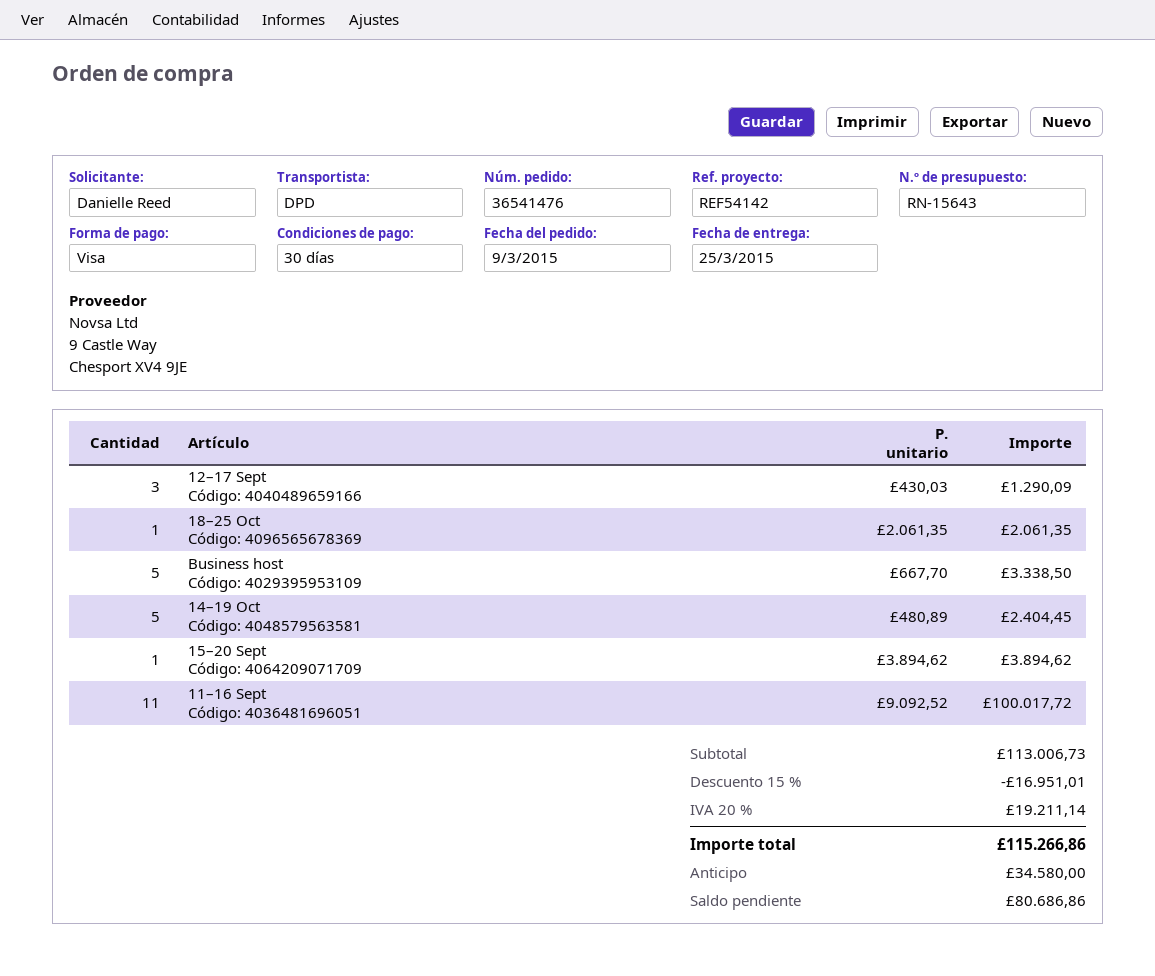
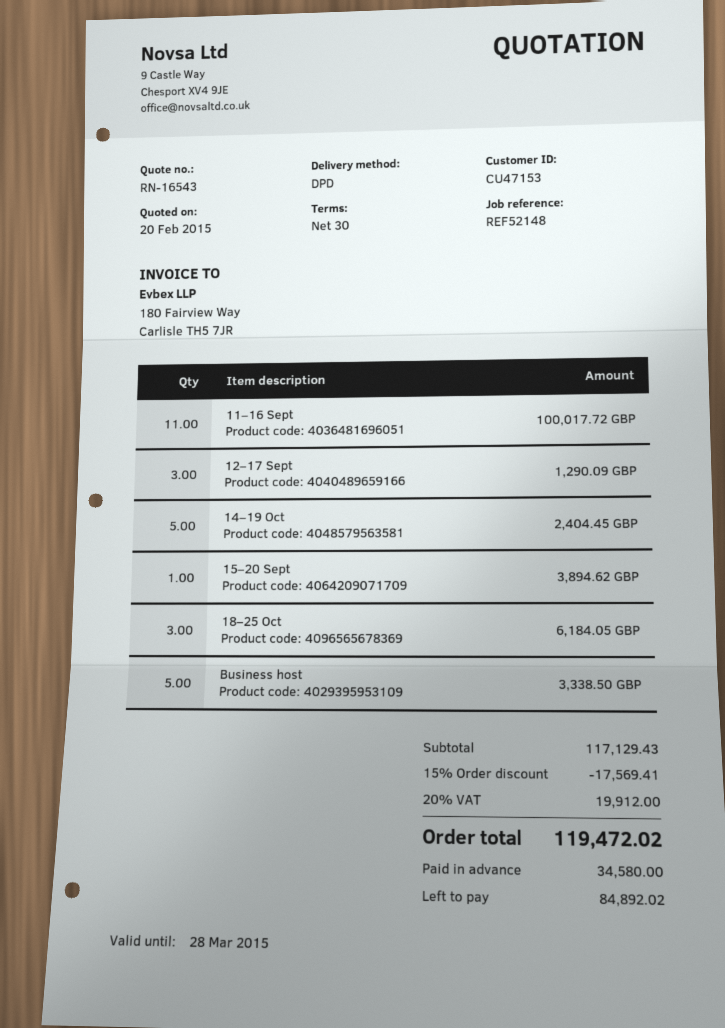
quote number: RN-15643 -> RN-16543
reference: REF54142 -> REF52148
18–25 Oct: 1 for 2061.35 -> 3 for 6184.05
subtotal: 113006.73 -> 117129.43
discount: 15% = 16951.01 -> 15% = 17569.41
tax: 20% = 19211.14 -> 20% = 19912.00
total: 115266.86 -> 119472.02
balance: 80686.86 -> 84892.02

